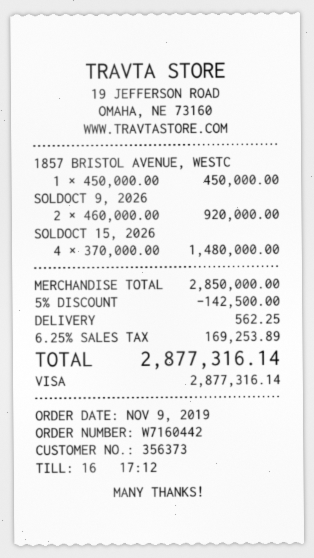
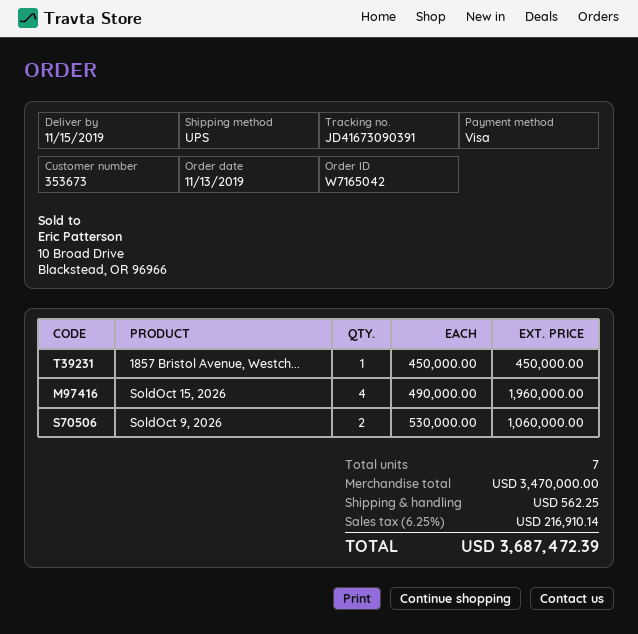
order number: W7160442 -> W7165042
order date: 2019-11-09 -> 2019-11-13
customer number: 356373 -> 353673
SOLDOCT 9, 2026: 2 x 460000.00 = 920000.00 -> 2 x 530000.00 = 1060000.00
SOLDOCT 15, 2026: 4 x 370000.00 = 1480000.00 -> 4 x 490000.00 = 1960000.00
subtotal: 2850000.00 -> 3470000.00
discount: 5% = 142500.00 -> none
tax: 6.25% = 169253.89 -> 6.25% = 216910.14
total: 2877316.14 -> 3687472.39

